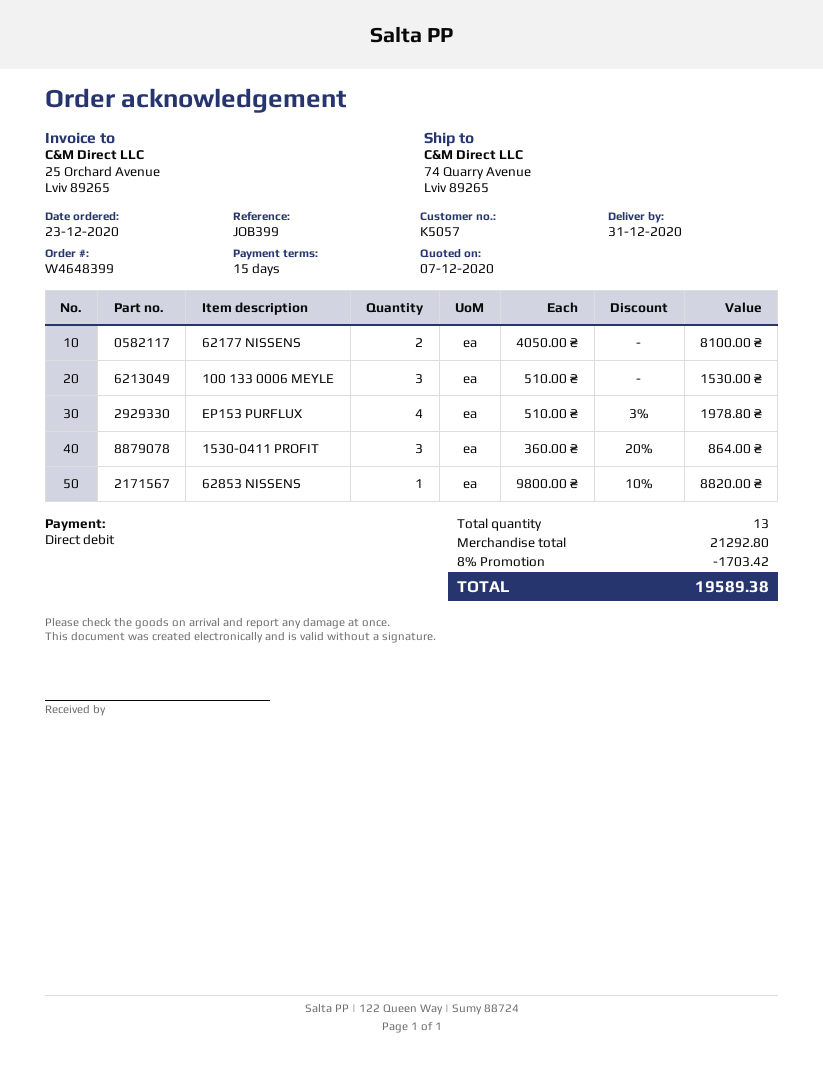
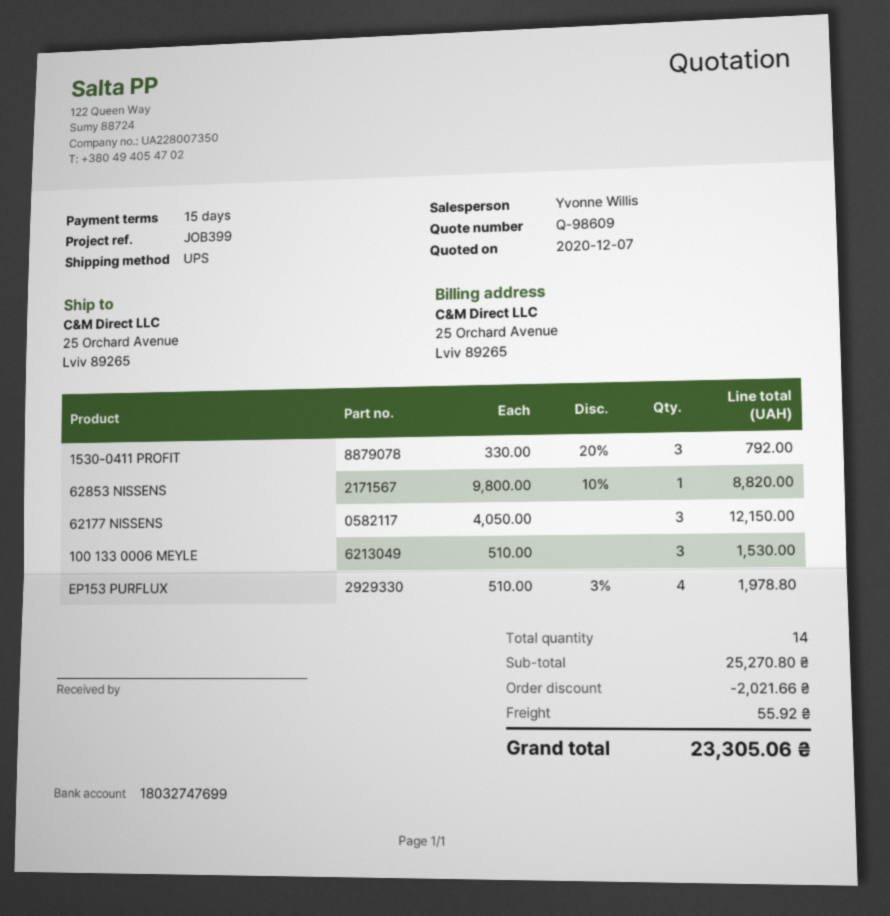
ship to: 74 Quarry Avenue, Lviv 89265 -> 25 Orchard Avenue, Lviv 89265
62177 NISSENS: 2 x 4050.00 = 8100.00 -> 3 x 4050.00 = 12150.00
1530-0411 PROFIT: 3 x 360.00 - 20% = 864.00 -> 3 x 330.00 - 20% = 792.00
total quantity: 13 -> 14
subtotal: 21292.80 -> 25270.80
discount: 1703.42 -> 2021.66
shipping: none -> 55.92
total: 19589.38 -> 23305.06

